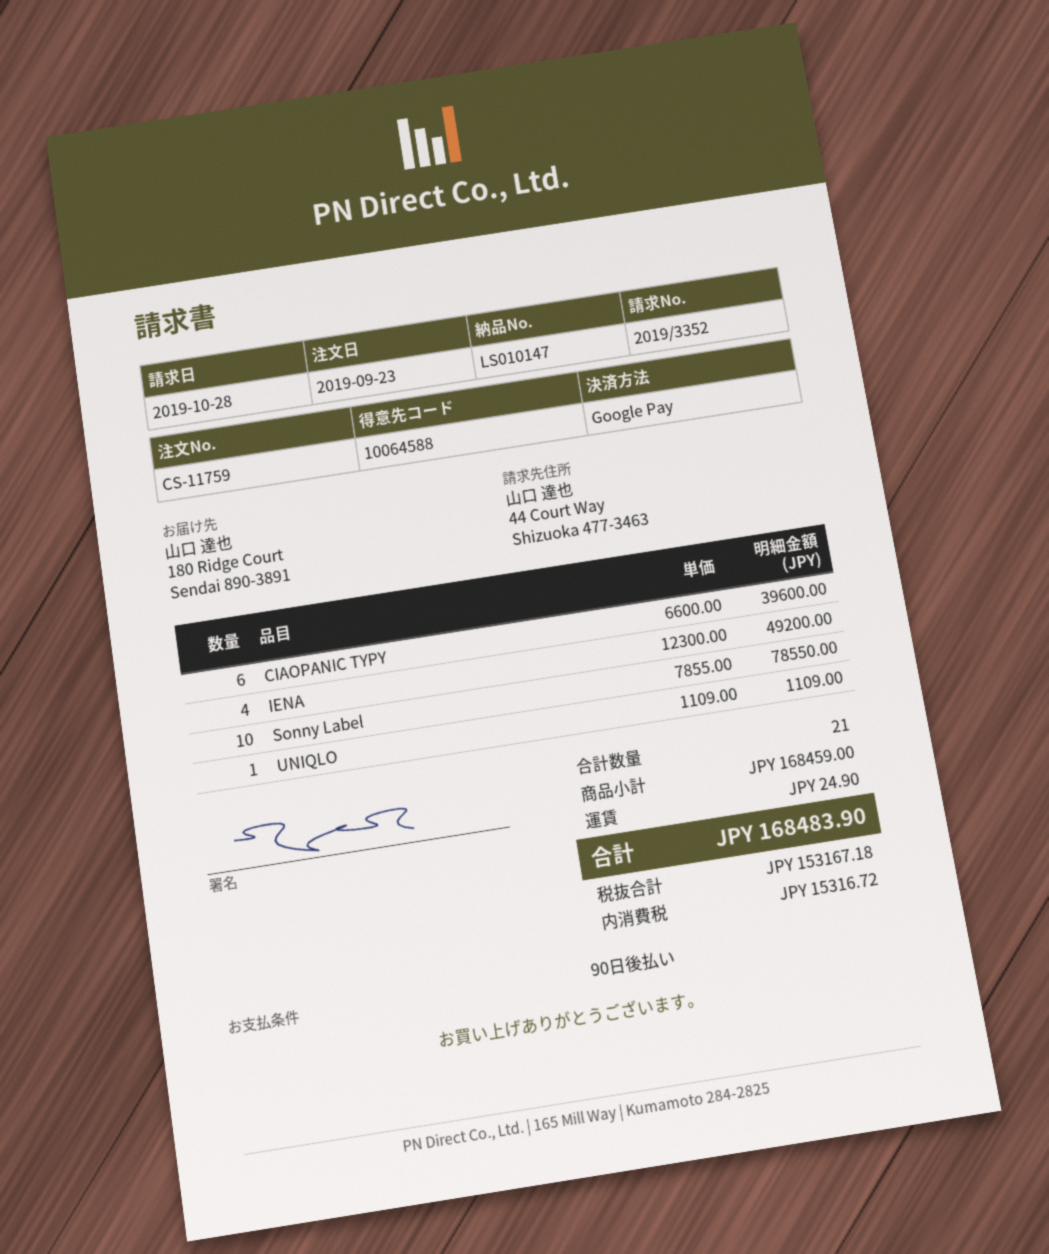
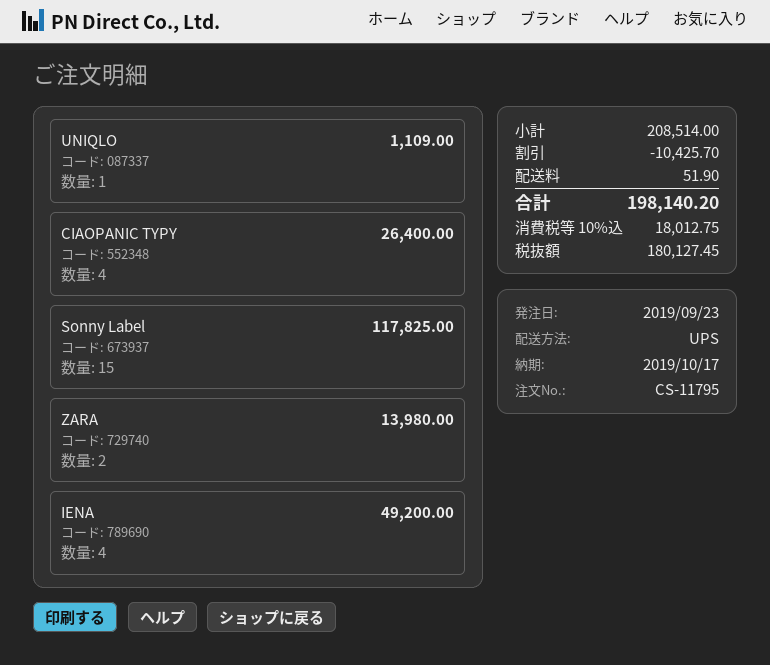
order number: CS-11759 -> CS-11795
CIAOPANIC TYPY: 6 for 39600.00 -> 4 for 26400.00
Sonny Label: 10 for 78550.00 -> 15 for 117825.00
ZARA: none -> 2 for 13980.00
subtotal: 168459.00 -> 208514.00
discount: none -> 10425.70
shipping: 24.90 -> 51.90
net: 153167.18 -> 180127.45
tax: 15316.72 -> 18012.75
total: 168483.90 -> 198140.20

